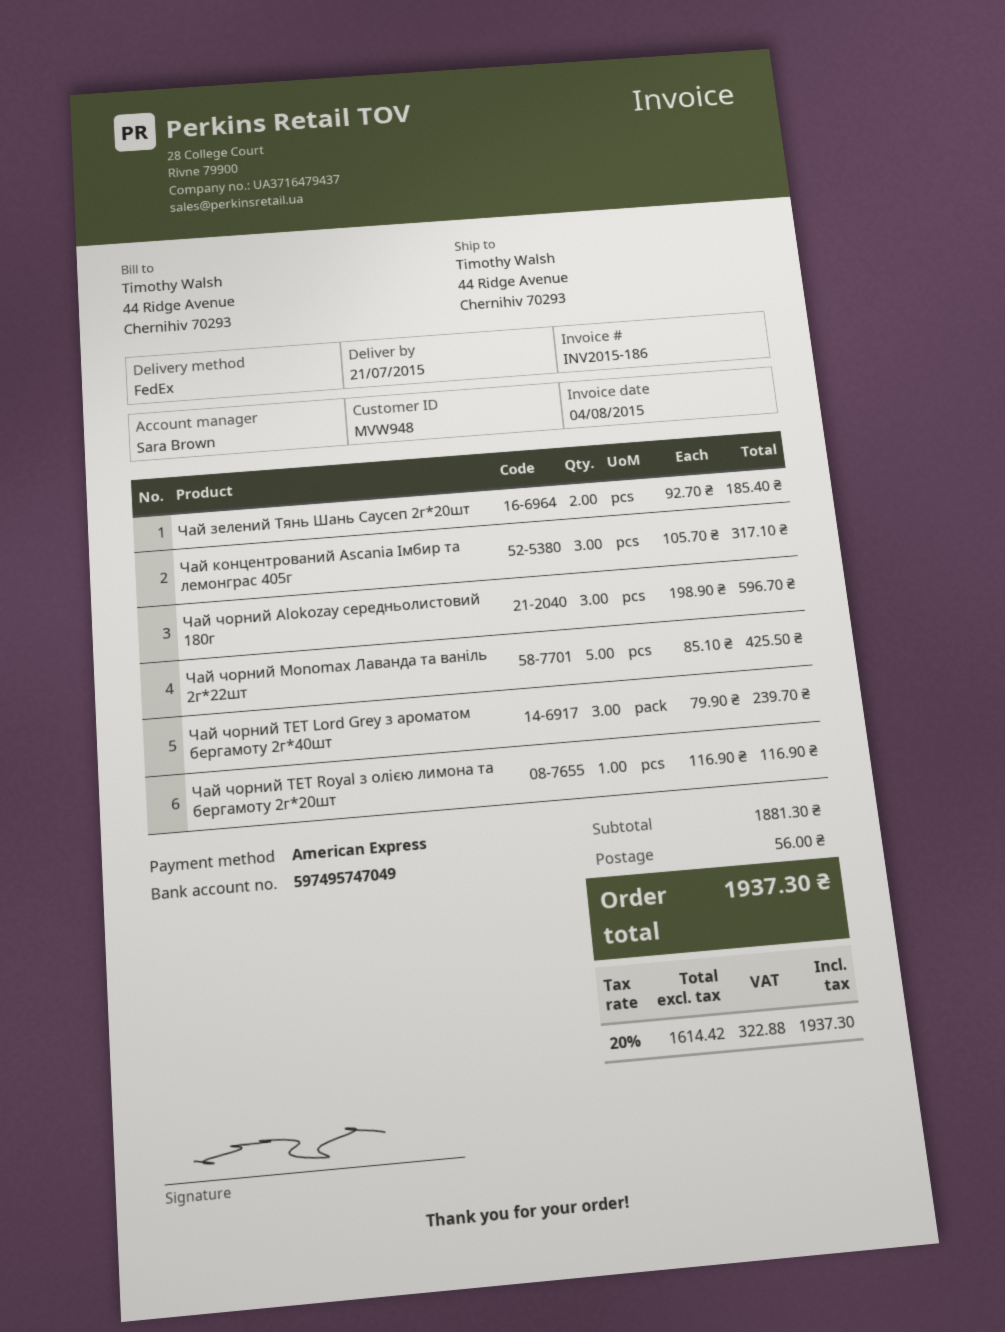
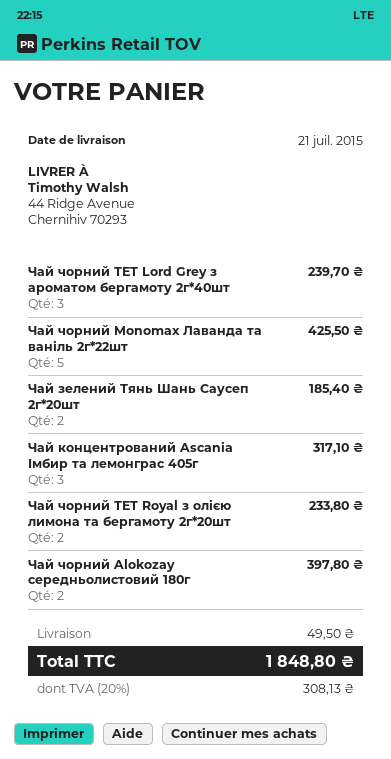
Чай чорний Alokozay середньолистовий 180г: 3 for 596.70 -> 2 for 397.80
Чай чорний ТЕТ Royal з олією лимона та бергамоту 2г*20шт: 1 for 116.90 -> 2 for 233.80
shipping: 56.00 -> 49.50
tax: 20% = 322.88 -> 20% = 308.13
total: 1937.30 -> 1848.80

